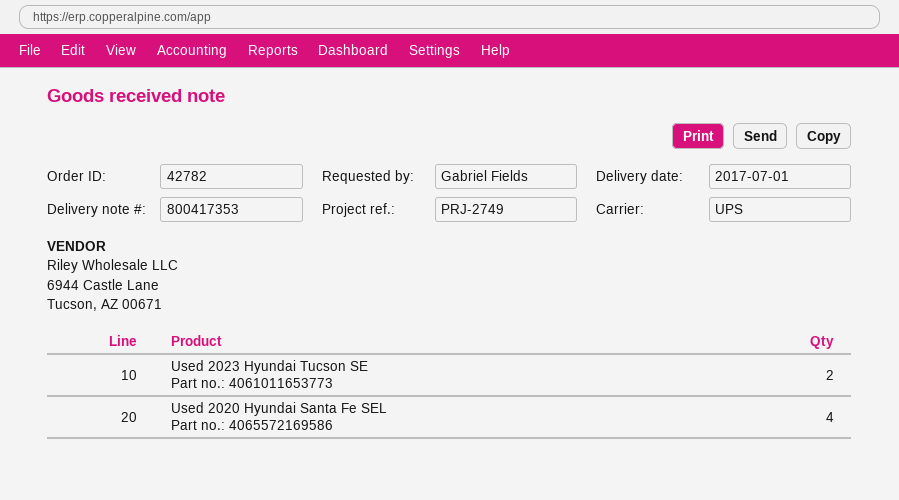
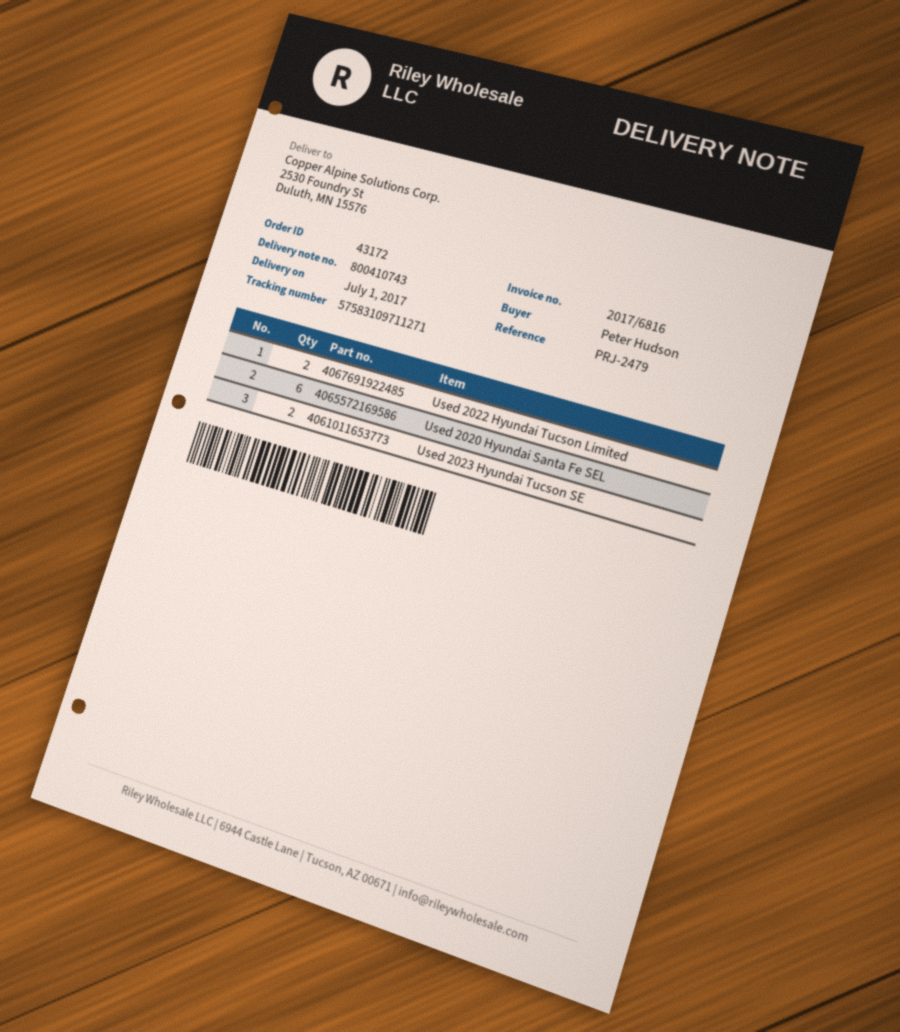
order number: 42782 -> 43172
delivery note number: 800417353 -> 800410743
reference: PRJ-2749 -> PRJ-2479
ordered by: Gabriel Fields -> Peter Hudson
Used 2020 Hyundai Santa Fe SEL: 4 -> 6
Used 2022 Hyundai Tucson Limited: none -> 2

